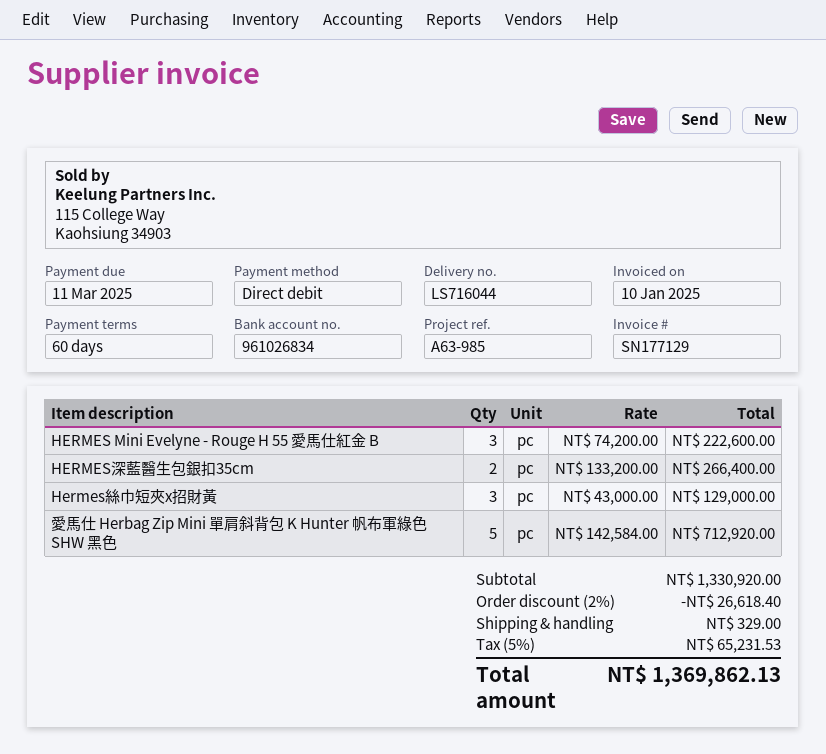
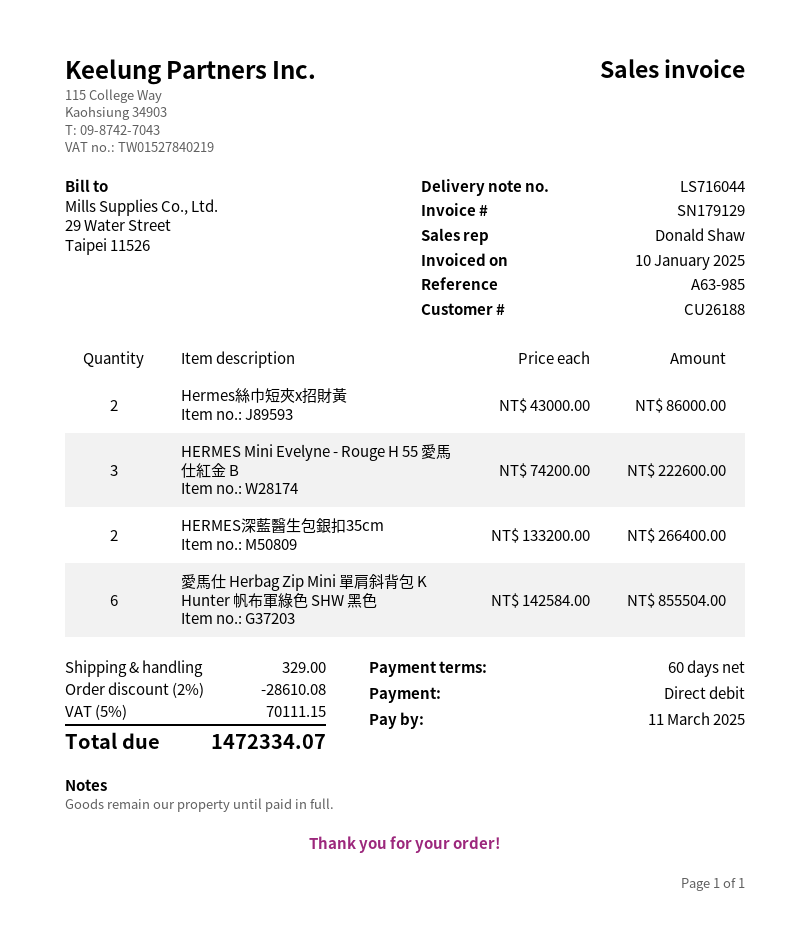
invoice number: SN177129 -> SN179129
Hermes絲巾短夾x招財黃: 3 x 43000.00 = 129000.00 -> 2 x 43000.00 = 86000.00
愛馬仕 Herbag Zip Mini 單肩斜背包 K Hunter 帆布軍綠色 SHW 黑色: 5 x 142584.00 = 712920.00 -> 6 x 142584.00 = 855504.00
discount: 2% = 26618.40 -> 2% = 28610.08
tax: 5% = 65231.53 -> 5% = 70111.15
total: 1369862.13 -> 1472334.07

